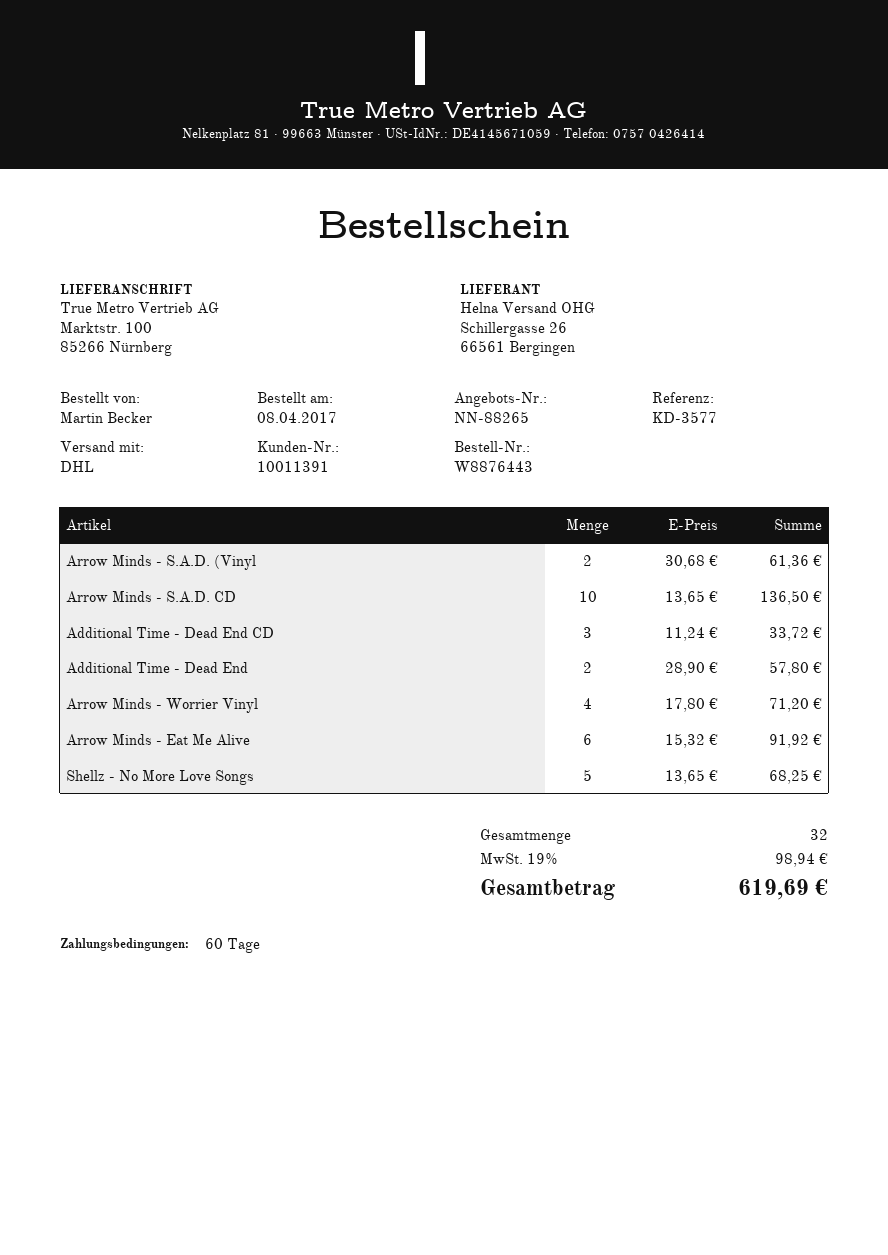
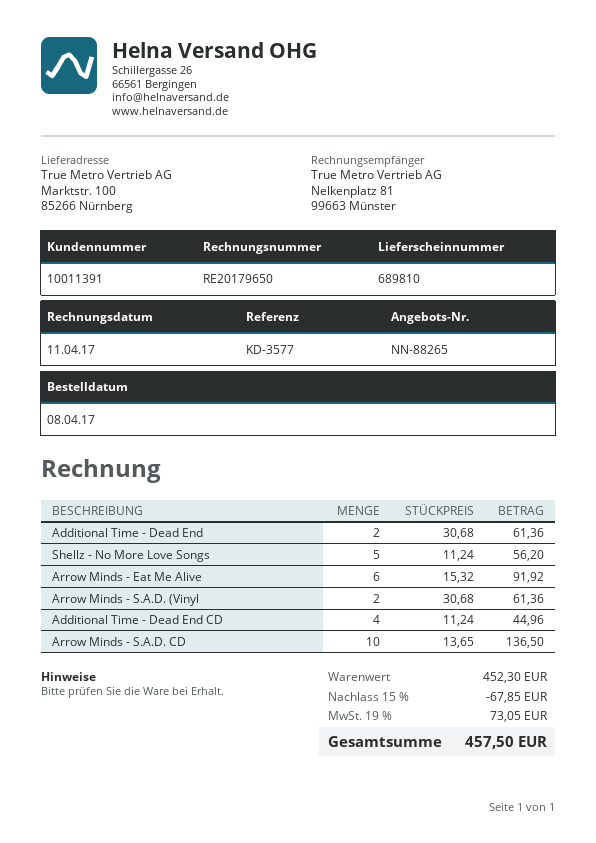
Additional Time - Dead End CD: 3 x 11.24 = 33.72 -> 4 x 11.24 = 44.96
Additional Time - Dead End: 2 x 28.90 = 57.80 -> 2 x 30.68 = 61.36
Arrow Minds - Worrier Vinyl: 4 x 17.80 = 71.20 -> none
Shellz - No More Love Songs: 5 x 13.65 = 68.25 -> 5 x 11.24 = 56.20
discount: none -> 15% = 67.85
tax: 19% = 98.94 -> 19% = 73.05
total: 619.69 -> 457.50

